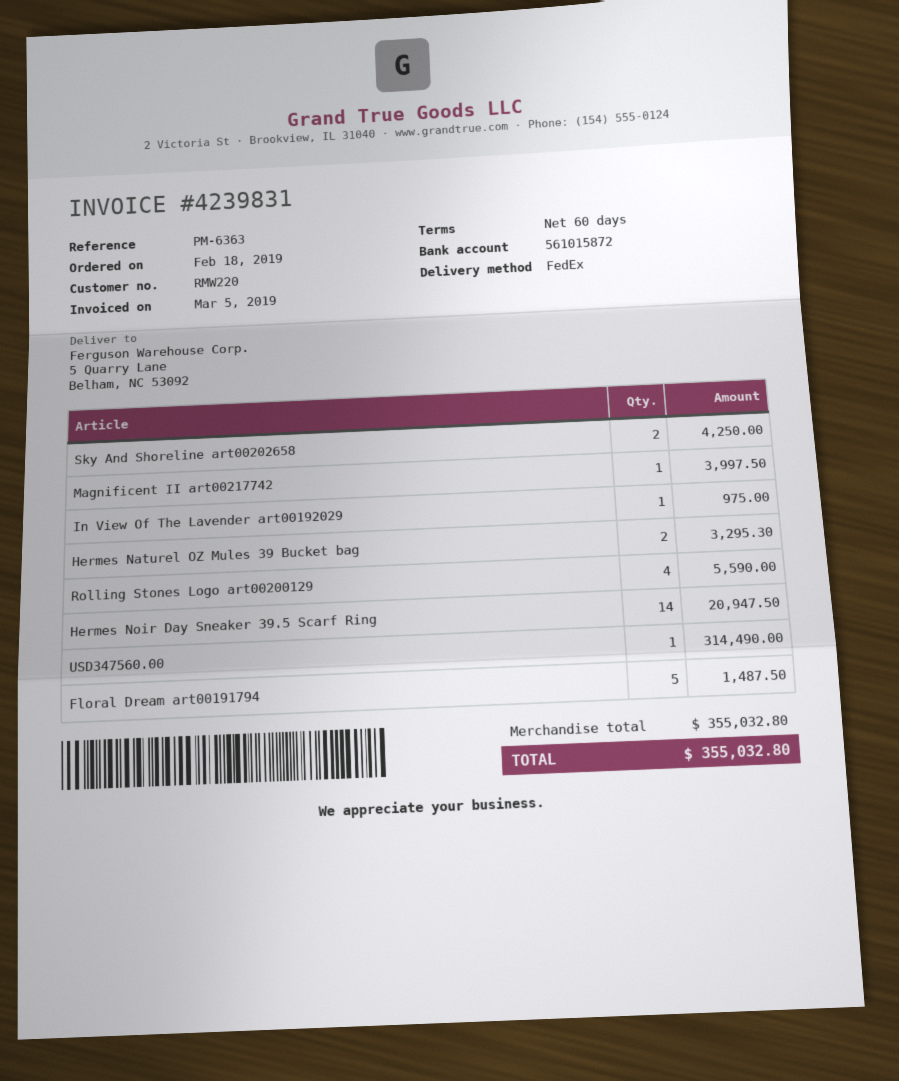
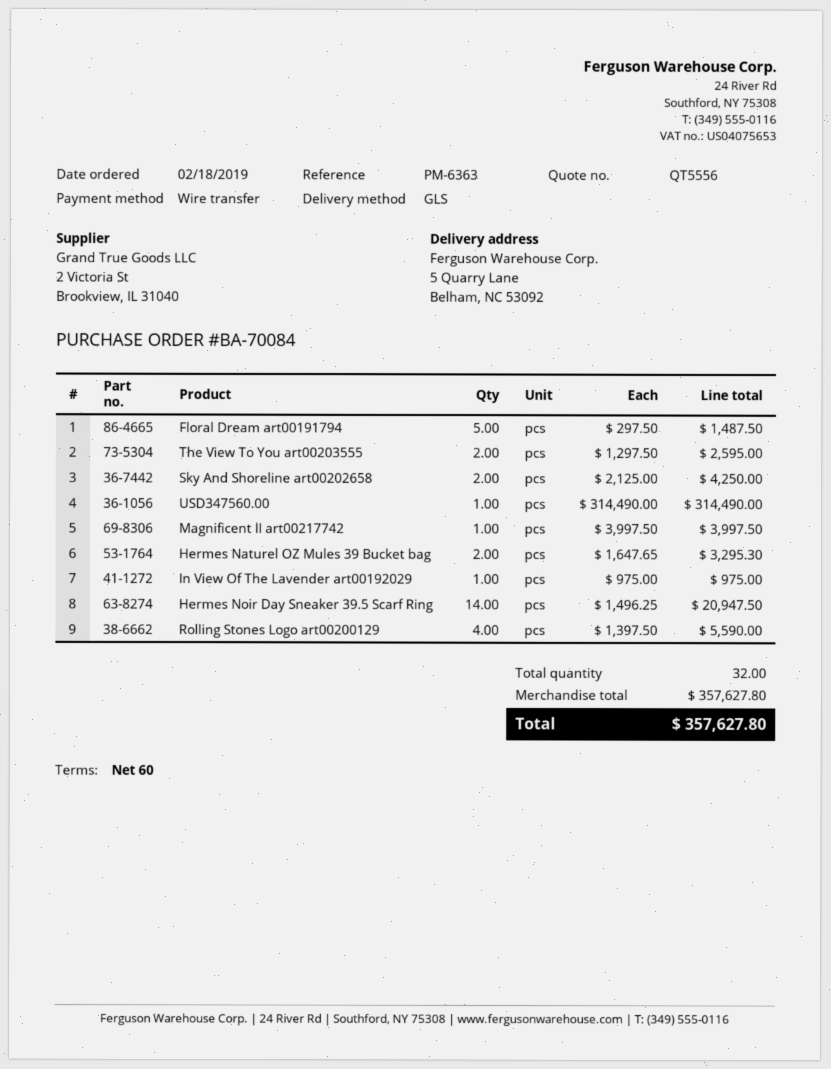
shipping method: FedEx -> GLS
The View To You art00203555: none -> 2 for 2595.00
subtotal: 355032.80 -> 357627.80
total: 355032.80 -> 357627.80

